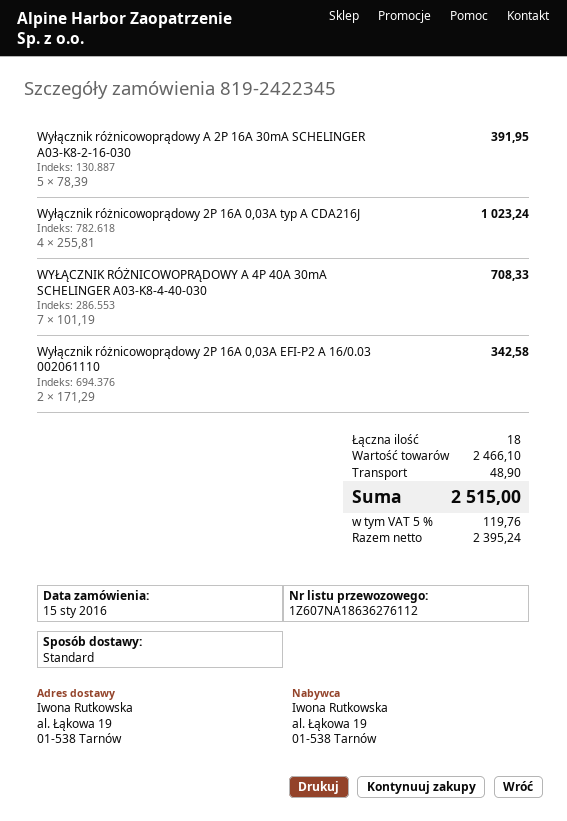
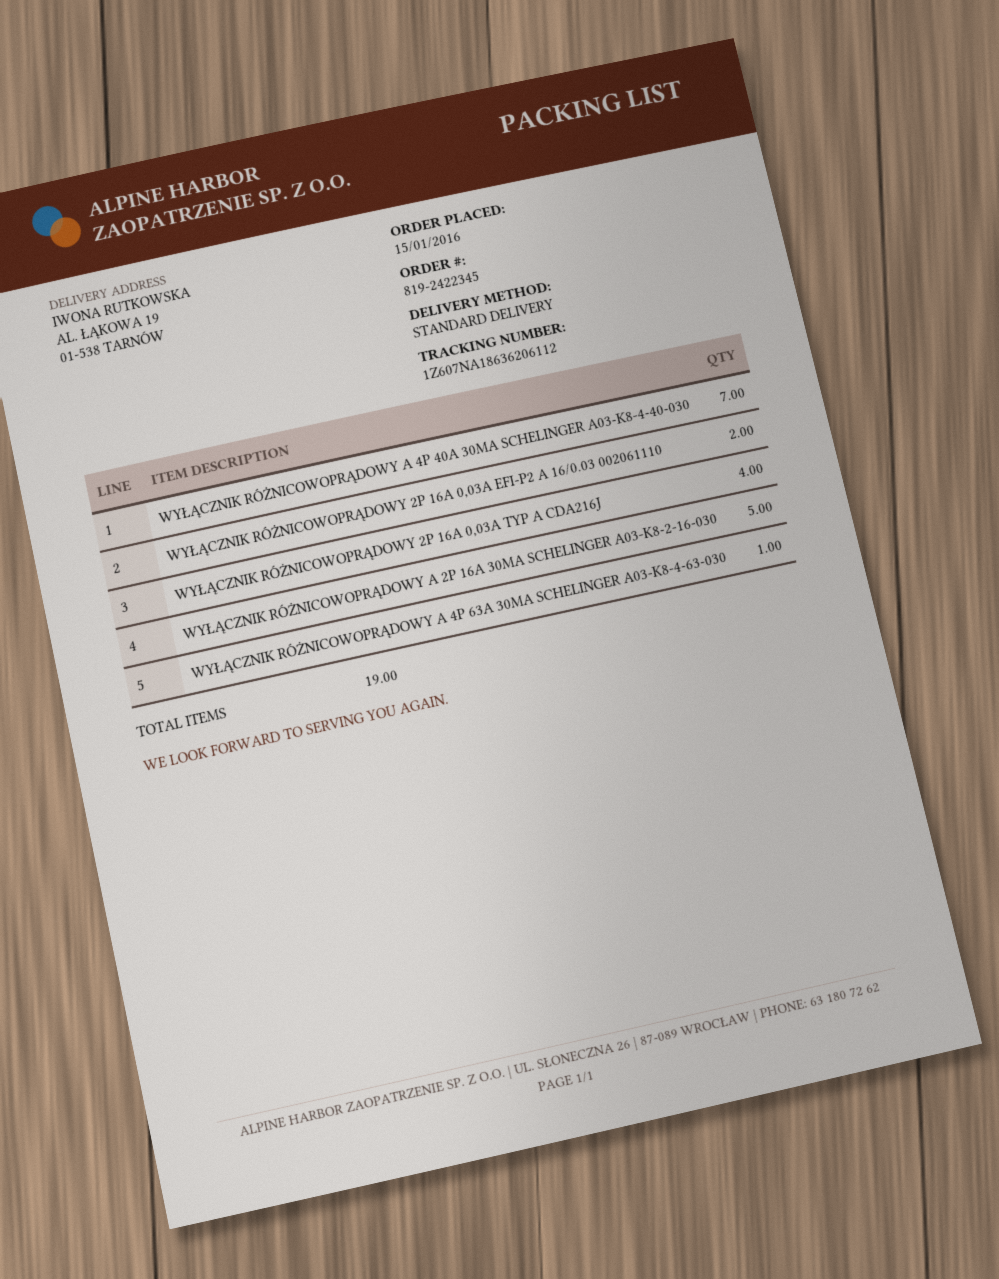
tracking number: 1Z607NA18636276112 -> 1Z607NA18636206112
WYŁĄCZNIK RÓŻNICOWOPRĄDOWY A 4P 63A 30MA SCHELINGER A03-K8-4-63-030: none -> 1
total quantity: 18 -> 19

